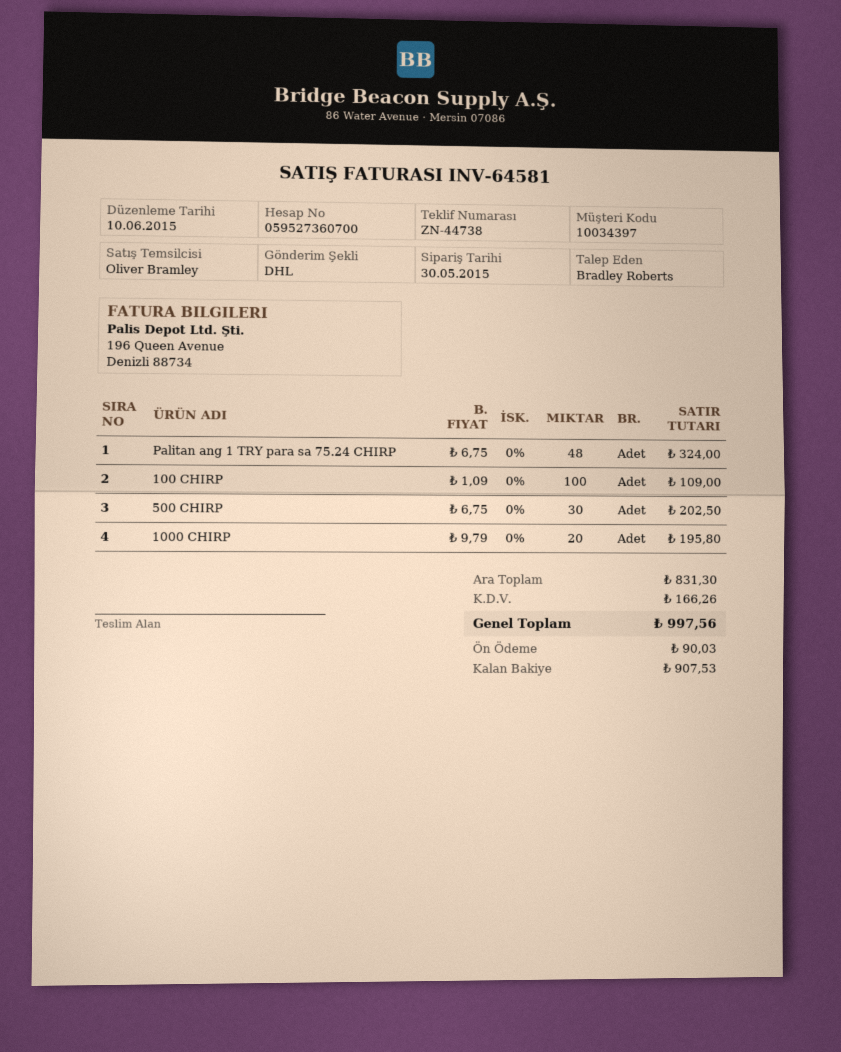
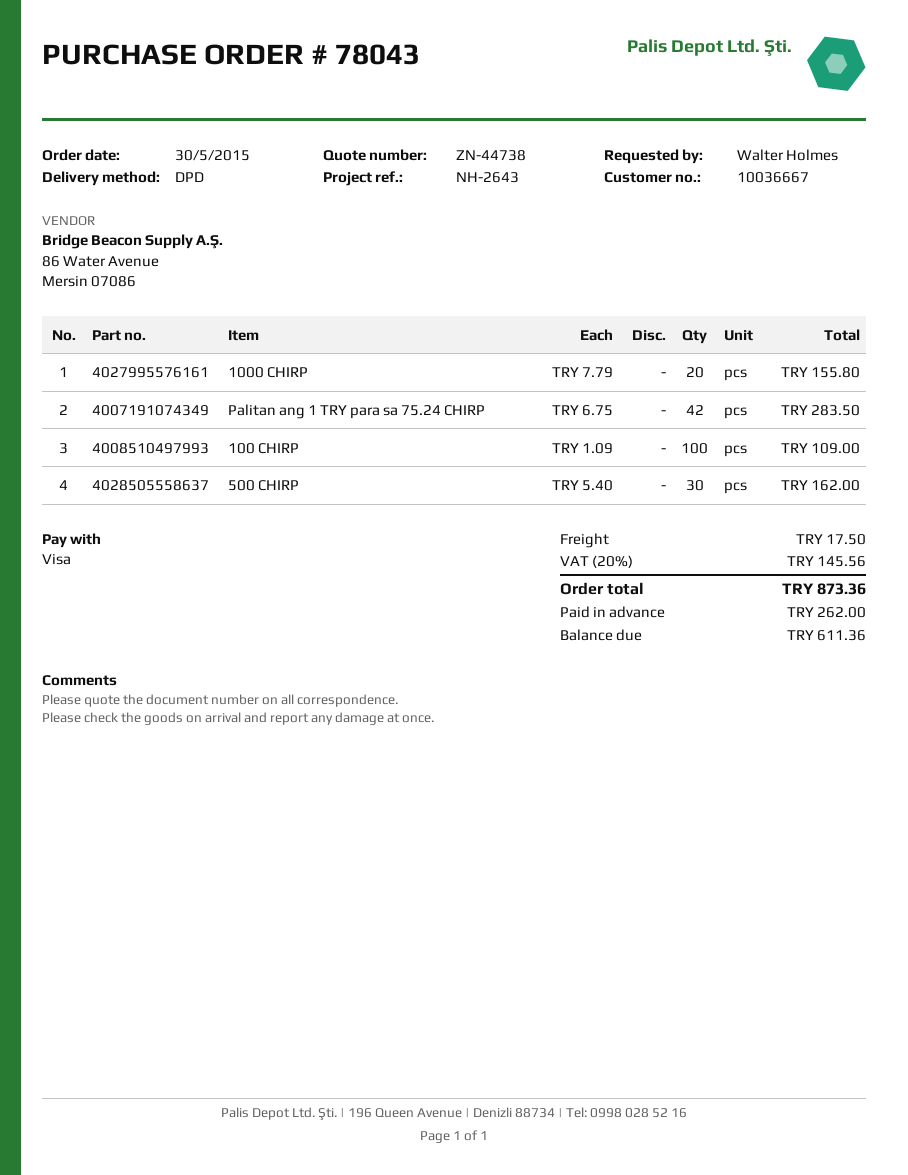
customer number: 10034397 -> 10036667
ordered by: Bradley Roberts -> Walter Holmes
shipping method: DHL -> DPD
Palitan ang 1 TRY para sa 75.24 CHIRP: 48 x 6.75 = 324.00 -> 42 x 6.75 = 283.50
500 CHIRP: 30 x 6.75 = 202.50 -> 30 x 5.40 = 162.00
1000 CHIRP: 20 x 9.79 = 195.80 -> 20 x 7.79 = 155.80
shipping: none -> 17.50
tax: 166.26 -> 145.56
total: 997.56 -> 873.36
deposit: 90.03 -> 262.00
balance: 907.53 -> 611.36

